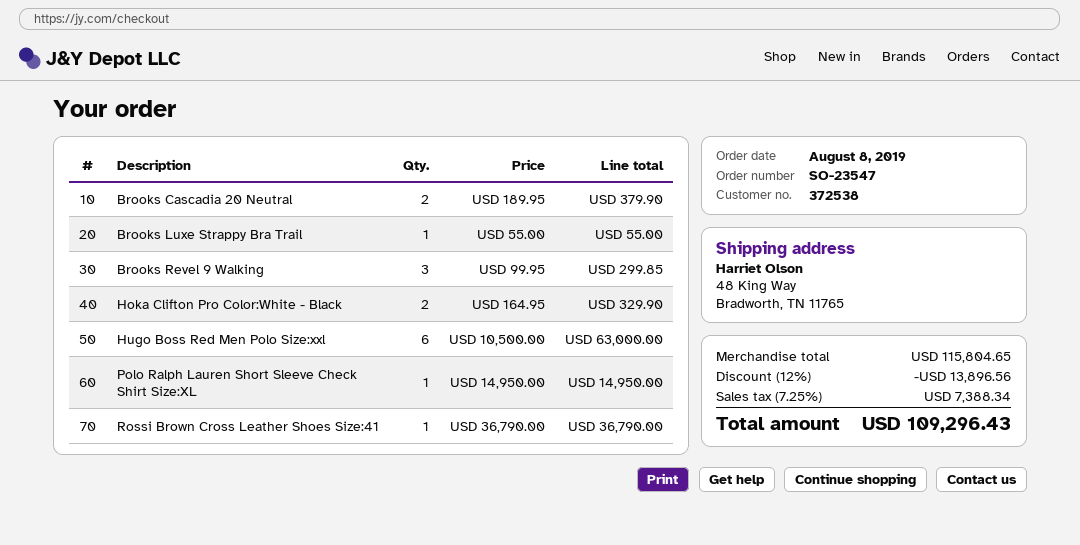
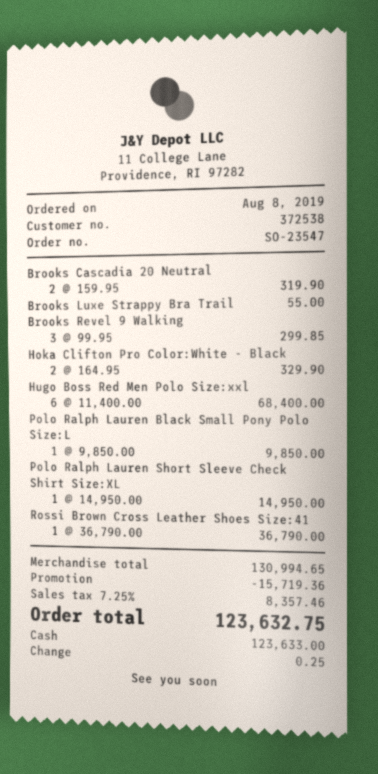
Brooks Cascadia 20 Neutral: 2 x 189.95 = 379.90 -> 2 x 159.95 = 319.90
Hugo Boss Red Men Polo Size:xxl: 6 x 10500.00 = 63000.00 -> 6 x 11400.00 = 68400.00
Polo Ralph Lauren Black Small Pony Polo Size:L: none -> 1 x 9850.00 = 9850.00
subtotal: 115804.65 -> 130994.65
discount: 13896.56 -> 15719.36
tax: 7.25% = 7388.34 -> 7.25% = 8357.46
total: 109296.43 -> 123632.75

